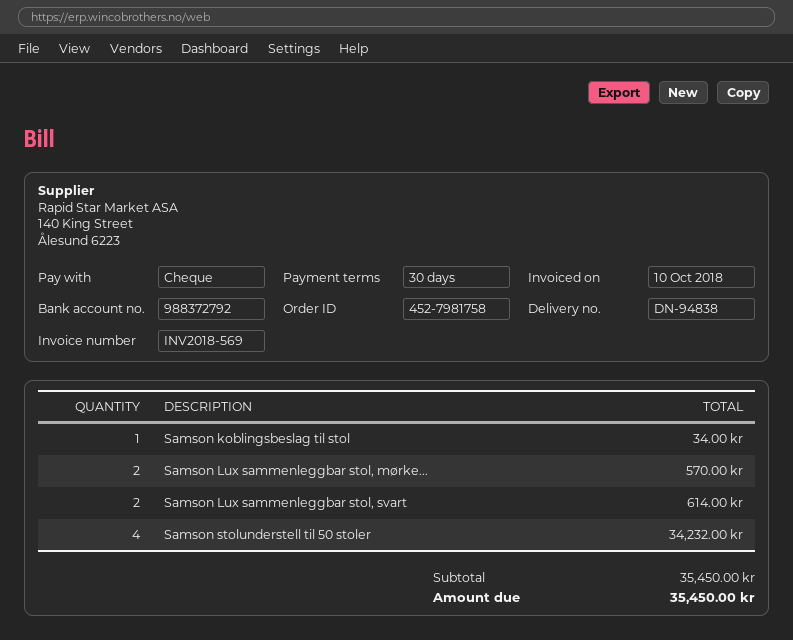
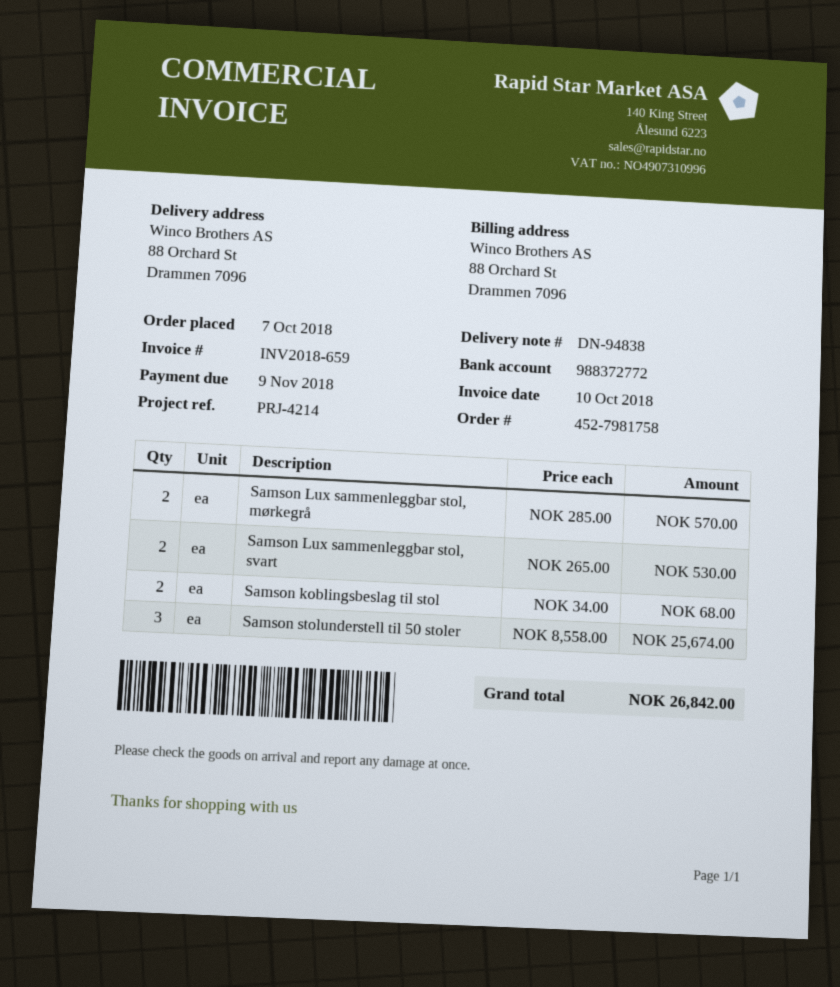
invoice number: INV2018-569 -> INV2018-659
bank account: 988372792 -> 988372772
Samson koblingsbeslag til stol: 1 for 34.00 -> 2 for 68.00
Samson Lux sammenleggbar stol, svart: 2 for 614.00 -> 2 for 530.00
Samson stolunderstell til 50 stoler: 4 for 34232.00 -> 3 for 25674.00
total: 35450.00 -> 26842.00

